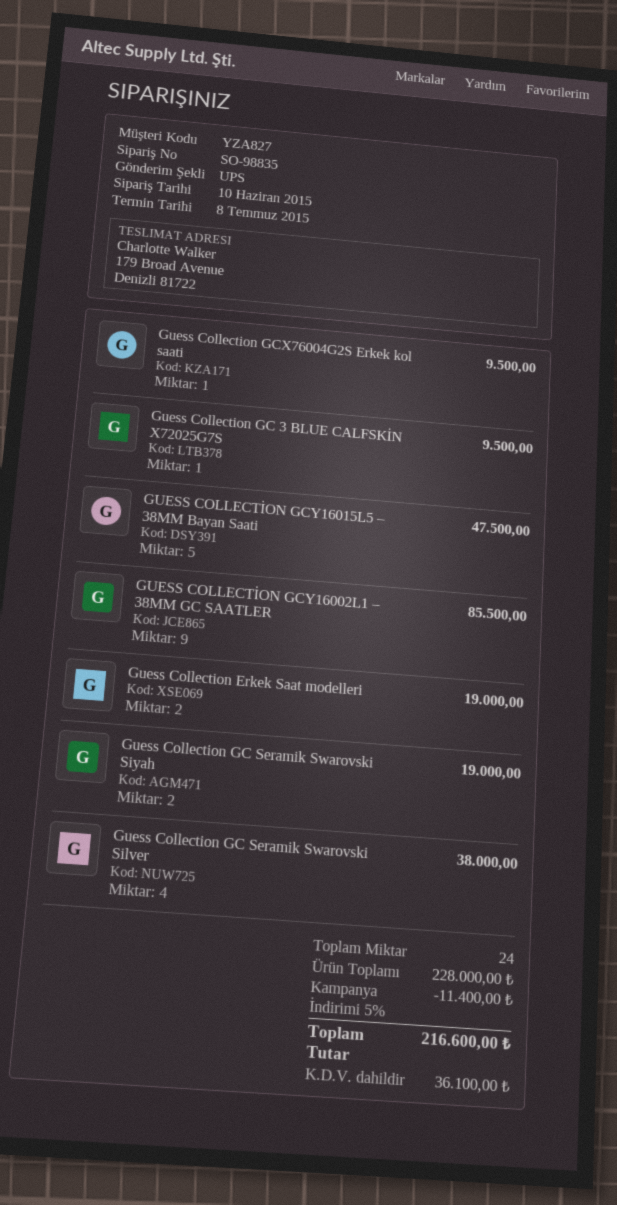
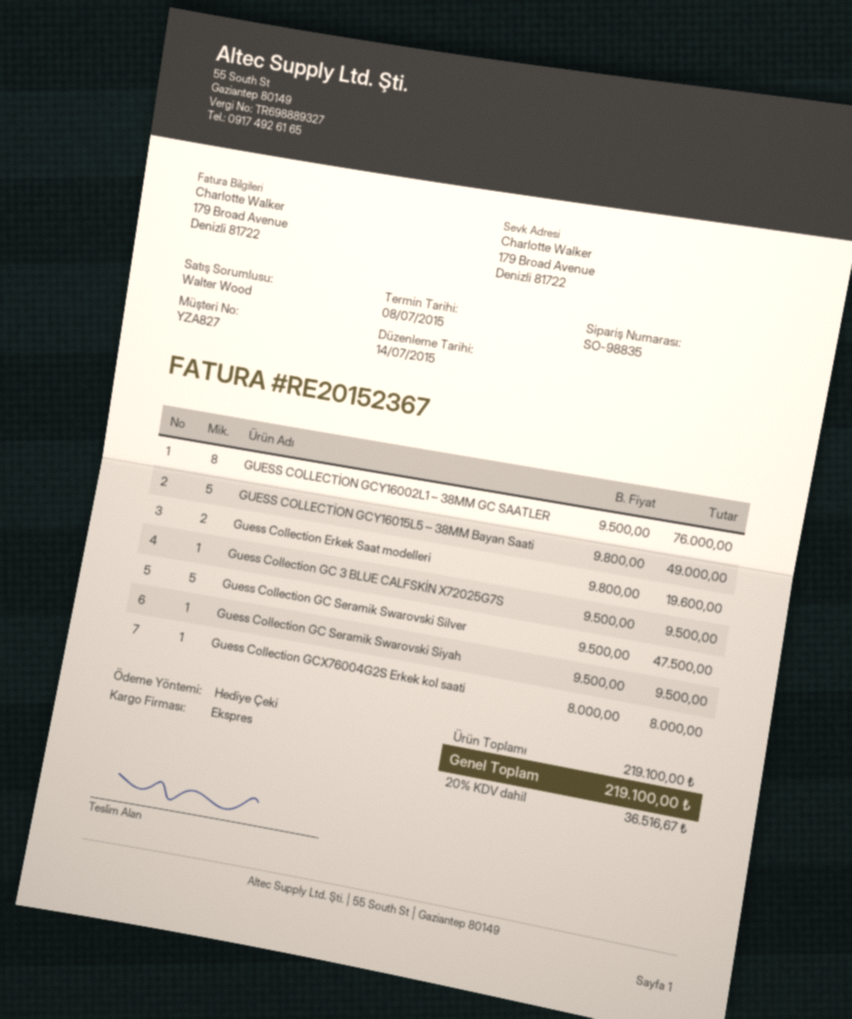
shipping method: UPS -> express
Guess Collection GCX76004G2S Erkek kol saati: 1 for 9500.00 -> 1 for 8000.00
GUESS COLLECTİON GCY16015L5 – 38MM Bayan Saati: 5 for 47500.00 -> 5 for 49000.00
GUESS COLLECTİON GCY16002L1 – 38MM GC SAATLER: 9 for 85500.00 -> 8 for 76000.00
Guess Collection Erkek Saat modelleri: 2 for 19000.00 -> 2 for 19600.00
Guess Collection GC Seramik Swarovski Siyah: 2 for 19000.00 -> 1 for 9500.00
Guess Collection GC Seramik Swarovski Silver: 4 for 38000.00 -> 5 for 47500.00
subtotal: 228000.00 -> 219100.00
discount: 5% = 11400.00 -> none
tax: 36100.00 -> 36516.67
total: 216600.00 -> 219100.00

